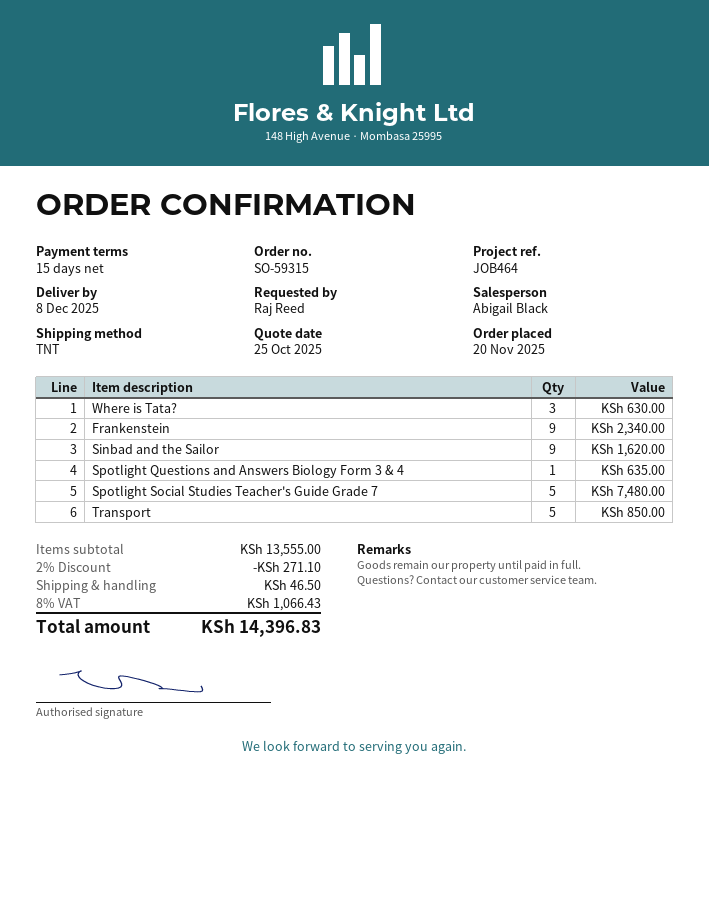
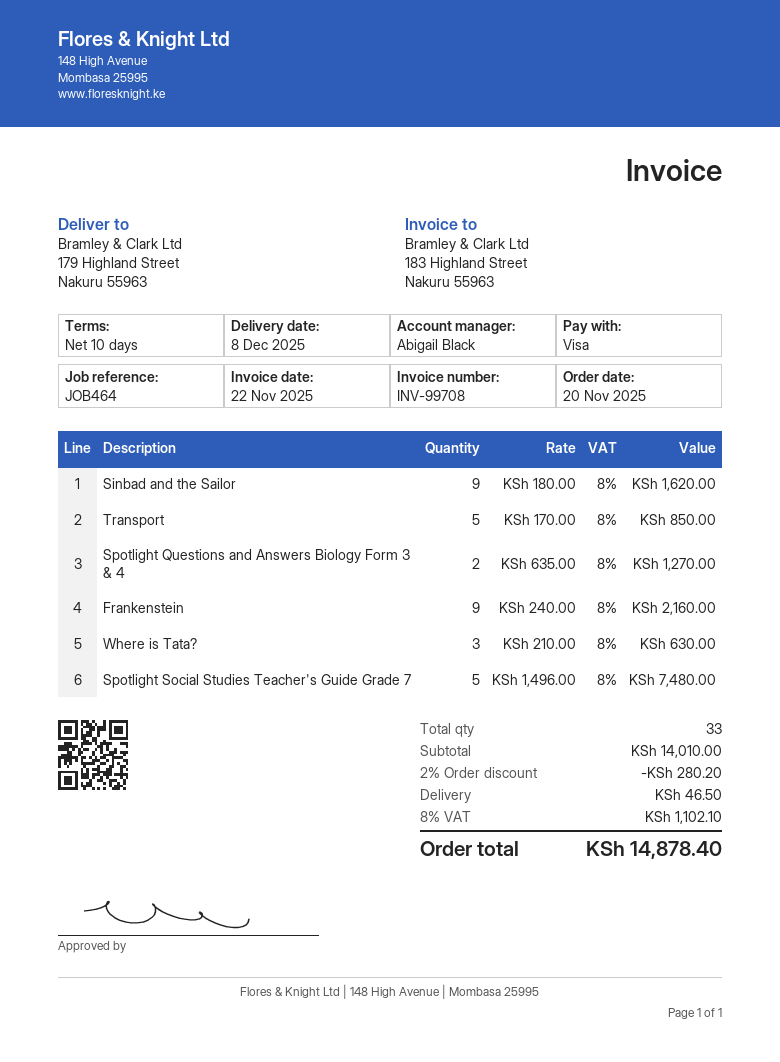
payment terms: 15 days -> 10 days
Frankenstein: 9 for 2340.00 -> 9 for 2160.00
Spotlight Questions and Answers Biology Form 3 & 4: 1 for 635.00 -> 2 for 1270.00
subtotal: 13555.00 -> 14010.00
discount: 2% = 271.10 -> 2% = 280.20
tax: 8% = 1066.43 -> 8% = 1102.10
total: 14396.83 -> 14878.40

